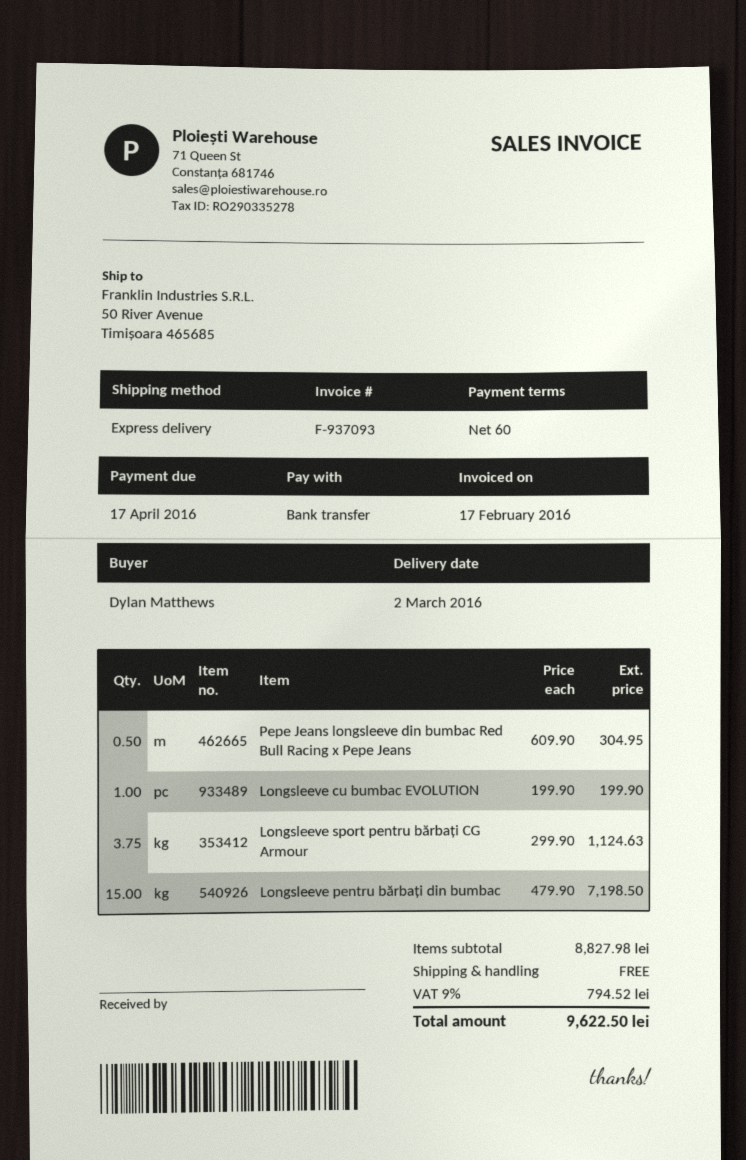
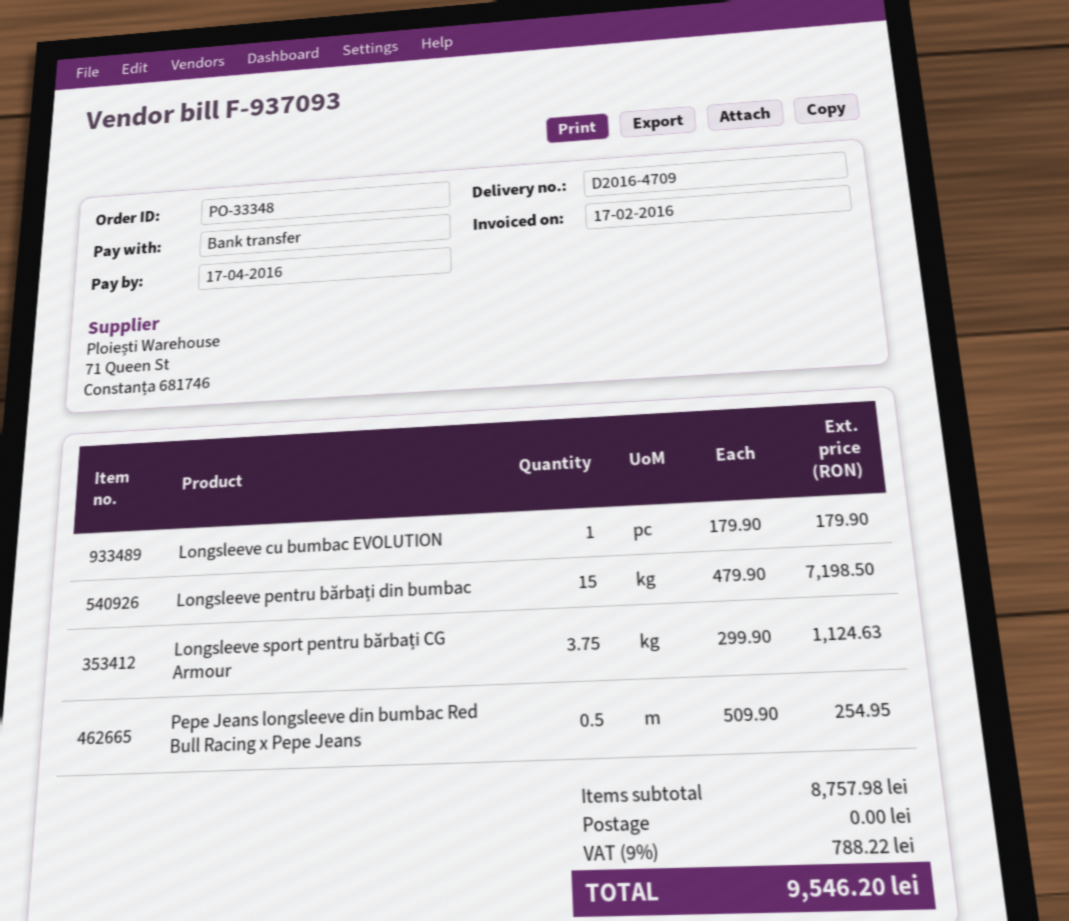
Pepe Jeans longsleeve din bumbac Red Bull Racing x Pepe Jeans: 0.5 x 609.90 = 304.95 -> 0.5 x 509.90 = 254.95
Longsleeve cu bumbac EVOLUTION: 1 x 199.90 = 199.90 -> 1 x 179.90 = 179.90
subtotal: 8827.98 -> 8757.98
tax: 9% = 794.52 -> 9% = 788.22
total: 9622.50 -> 9546.20

